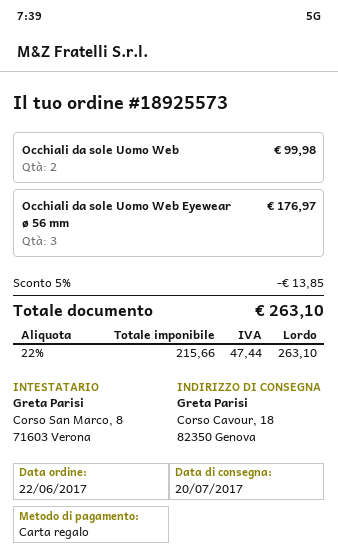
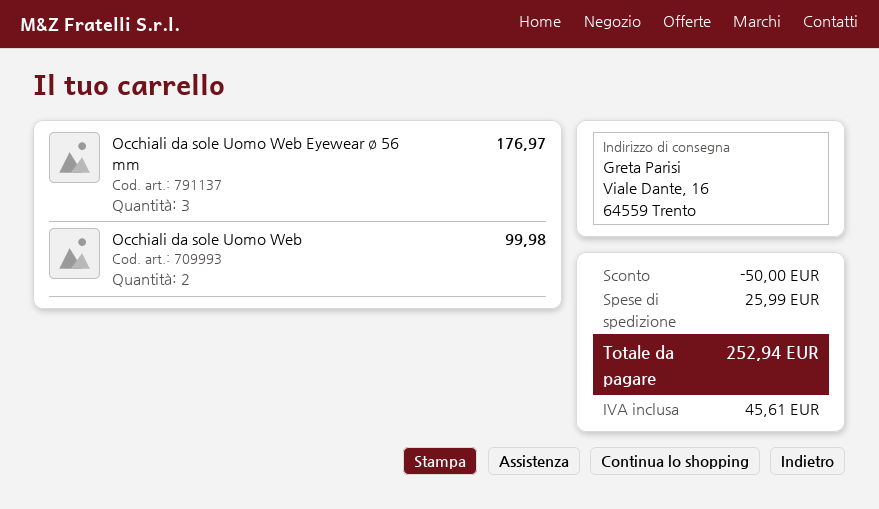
ship to: Corso Cavour, 18, 82350 Genova -> Viale Dante, 16, 64559 Trento
discount: 13.85 -> 50.00
shipping: none -> 25.99
tax: 47.44 -> 45.61
total: 263.10 -> 252.94

